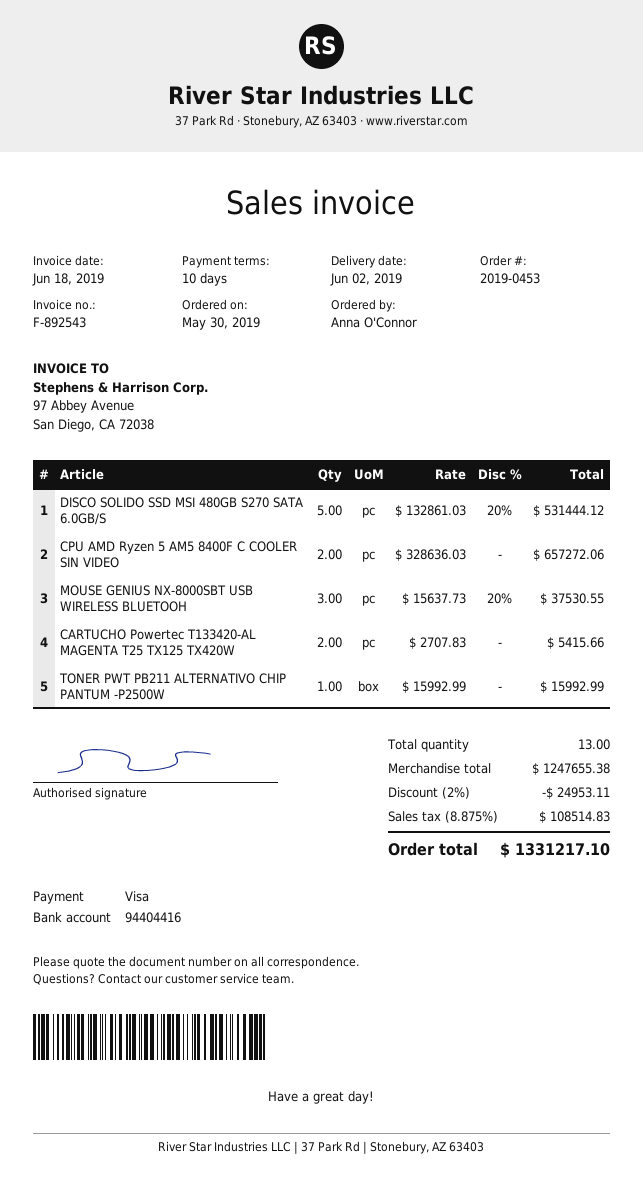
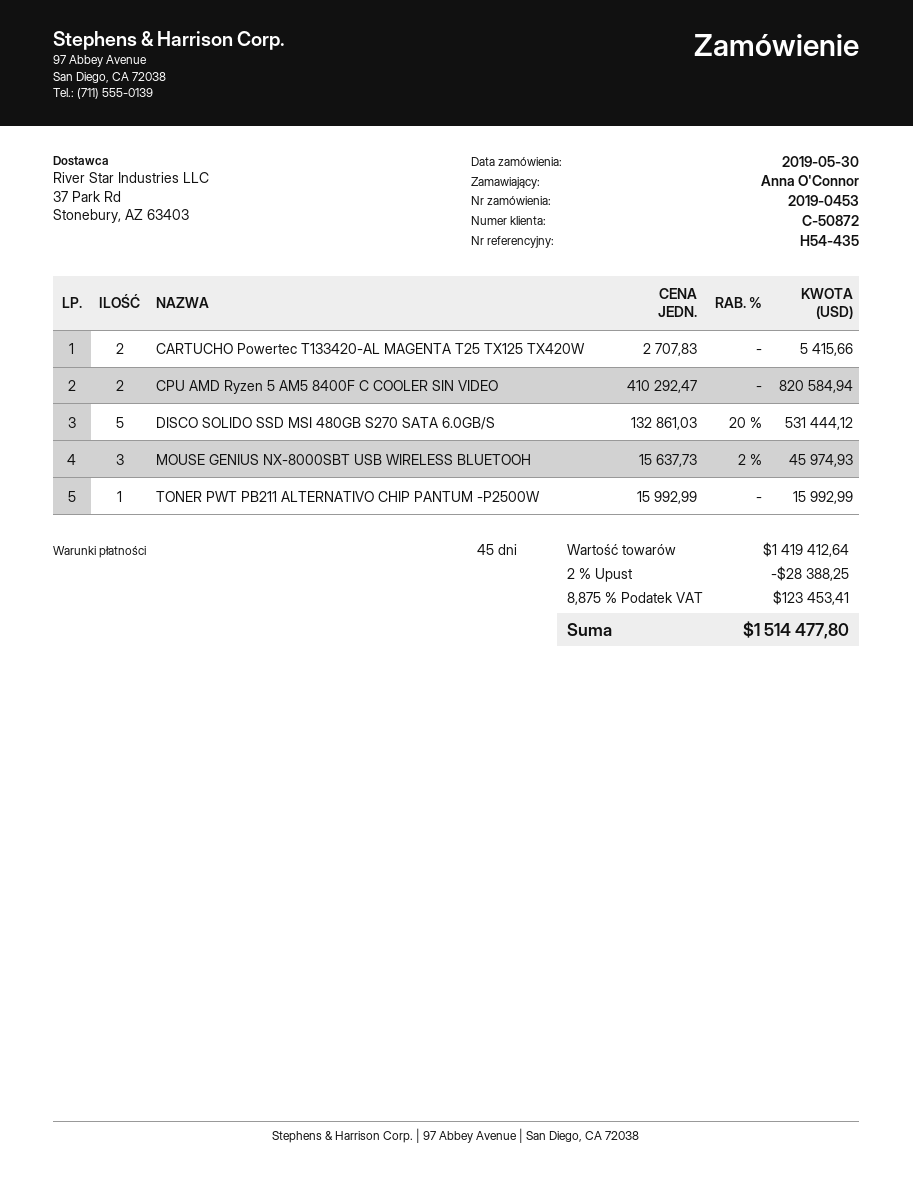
payment terms: 10 days -> 45 days
CPU AMD Ryzen 5 AM5 8400F C COOLER SIN VIDEO: 2 x 328636.03 = 657272.06 -> 2 x 410292.47 = 820584.94
MOUSE GENIUS NX-8000SBT USB WIRELESS BLUETOOH: 3 x 15637.73 - 20% = 37530.55 -> 3 x 15637.73 - 2% = 45974.93
subtotal: 1247655.38 -> 1419412.64
discount: 2% = 24953.11 -> 2% = 28388.25
tax: 8.875% = 108514.83 -> 8.875% = 123453.41
total: 1331217.10 -> 1514477.80

